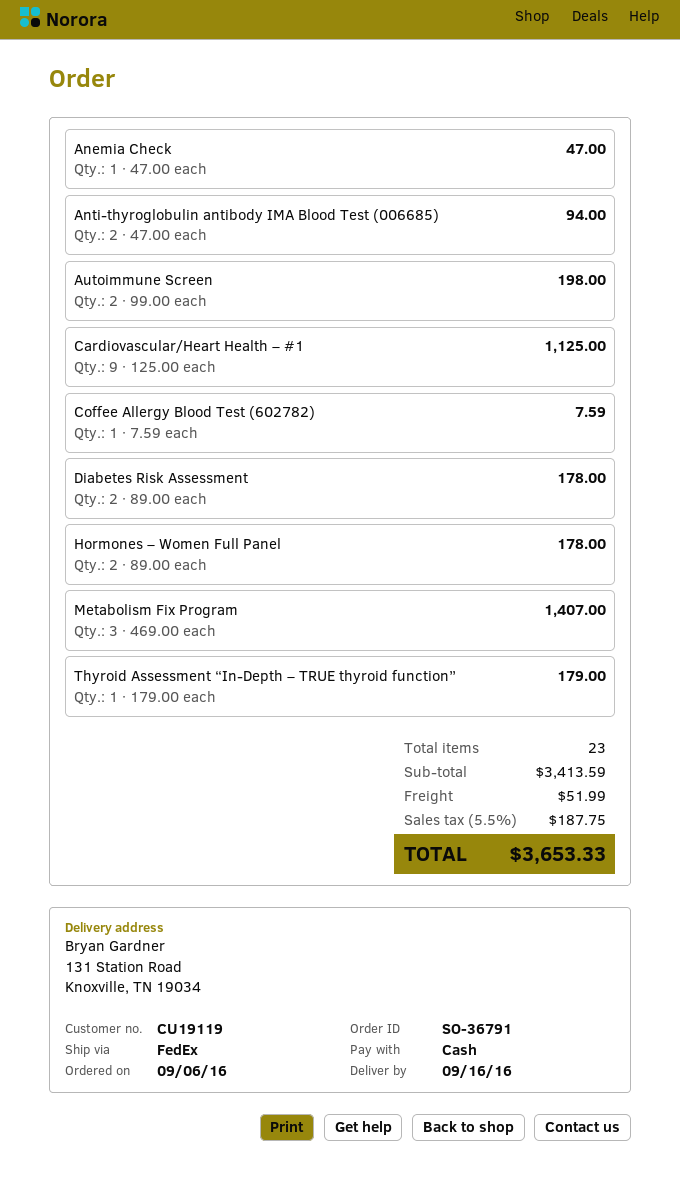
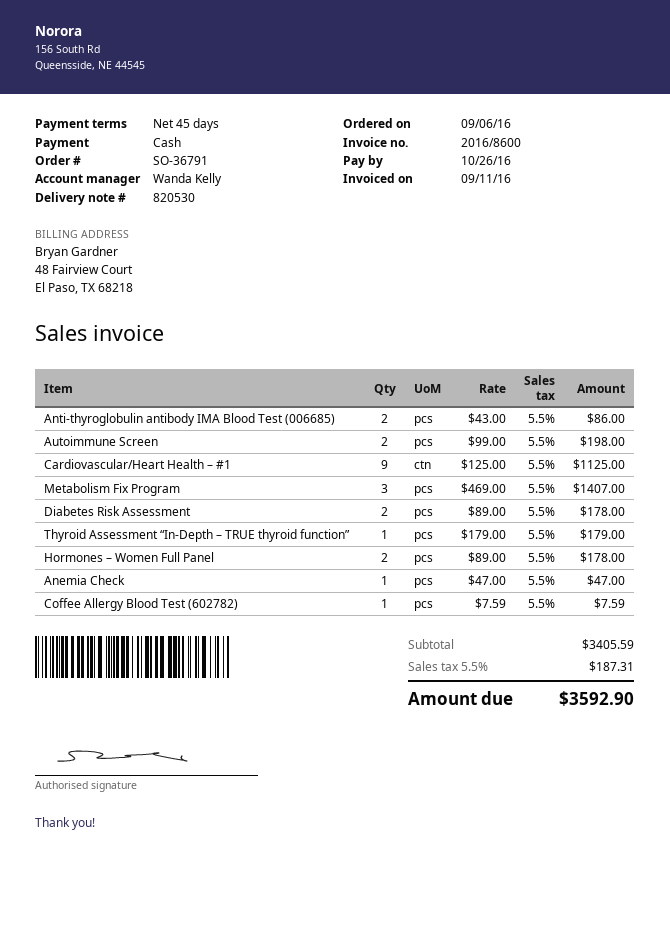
Anti-thyroglobulin antibody IMA Blood Test (006685): 2 x 47.00 = 94.00 -> 2 x 43.00 = 86.00
subtotal: 3413.59 -> 3405.59
shipping: 51.99 -> none
tax: 5.5% = 187.75 -> 5.5% = 187.31
total: 3653.33 -> 3592.90

